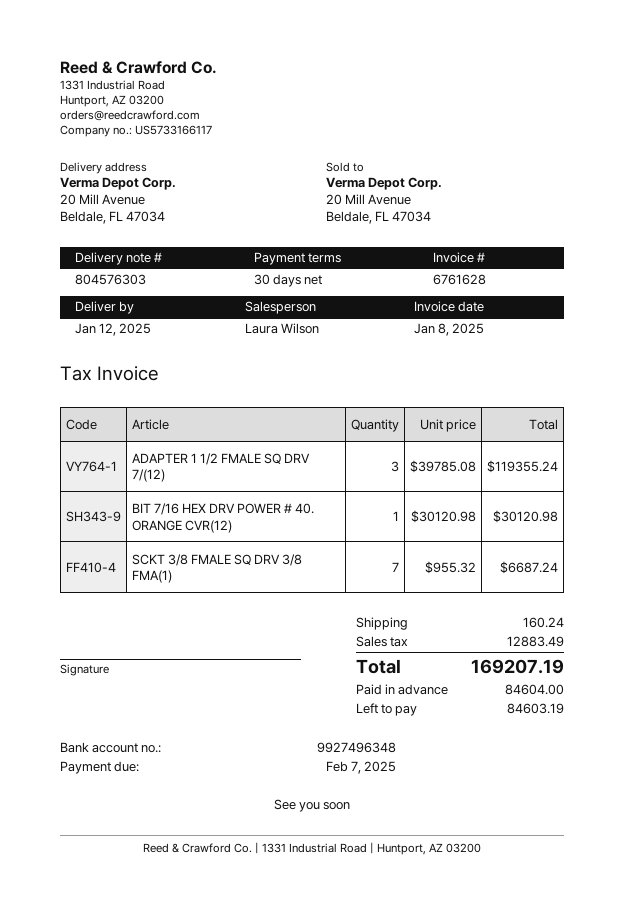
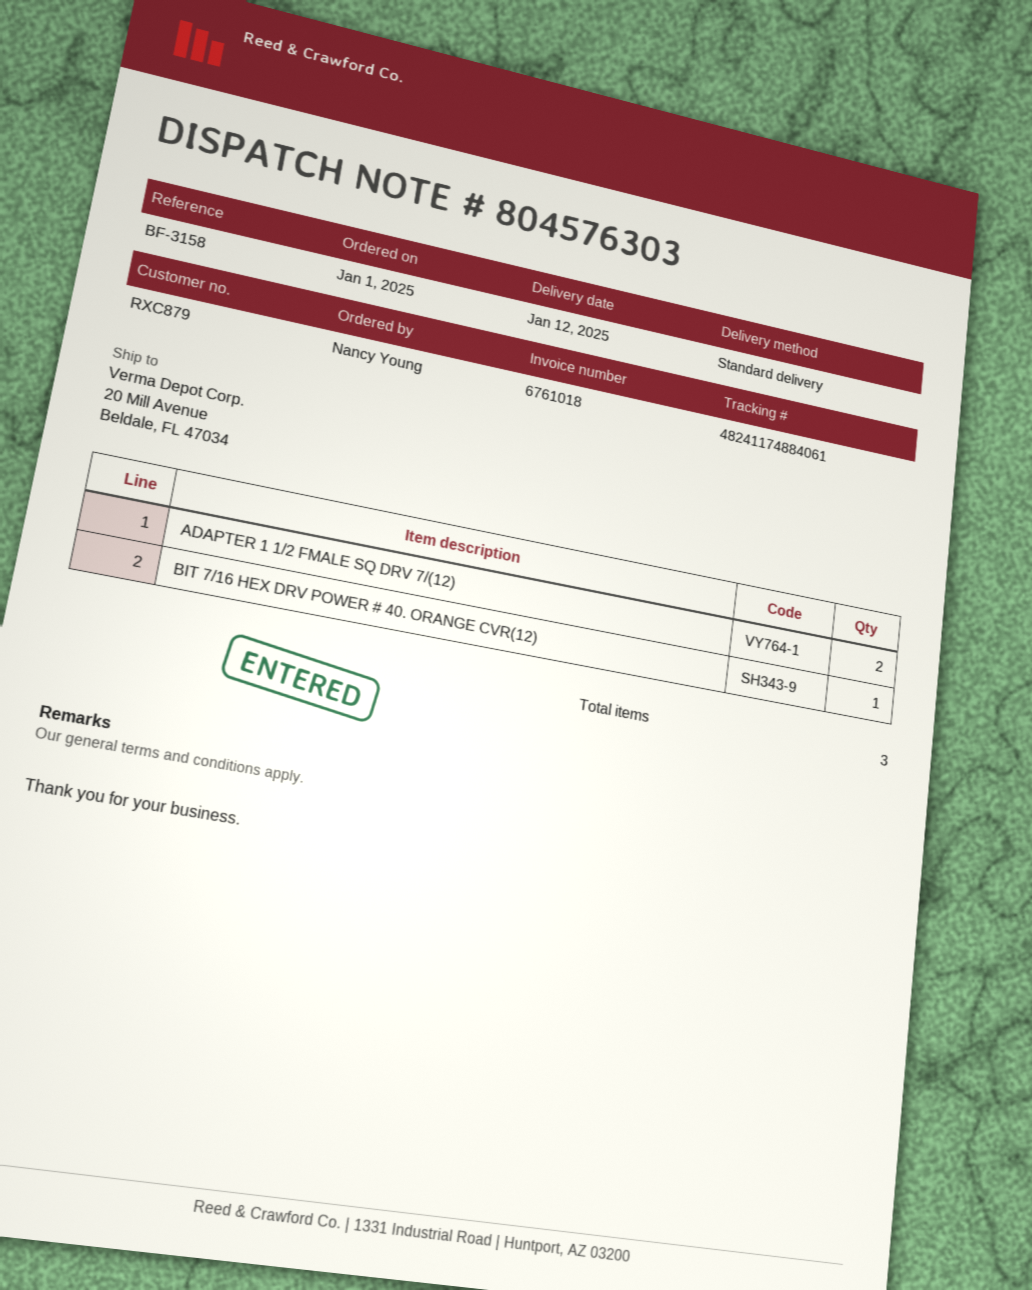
invoice number: 6761628 -> 6761018
ADAPTER 1 1/2 FMALE SQ DRV 7/(12): 3 -> 2
SCKT 3/8 FMALE SQ DRV 3/8 FMA(1): 7 -> none

